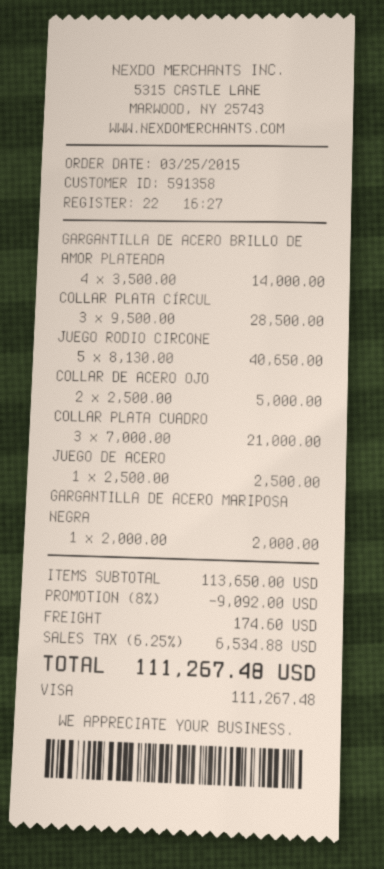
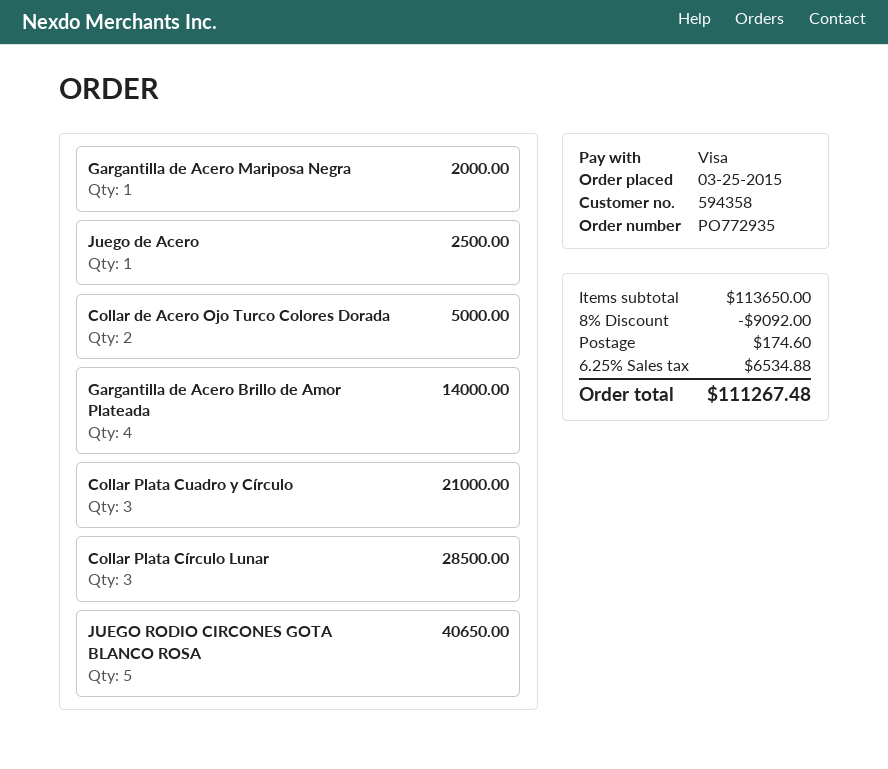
customer number: 591358 -> 594358

